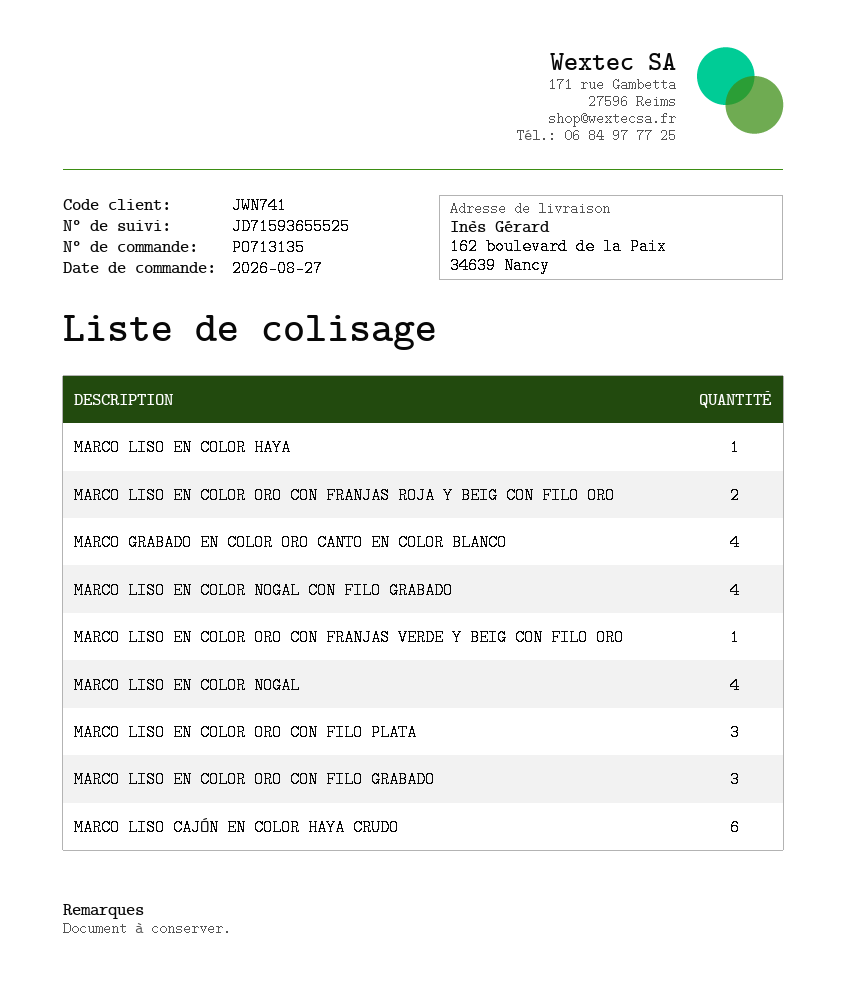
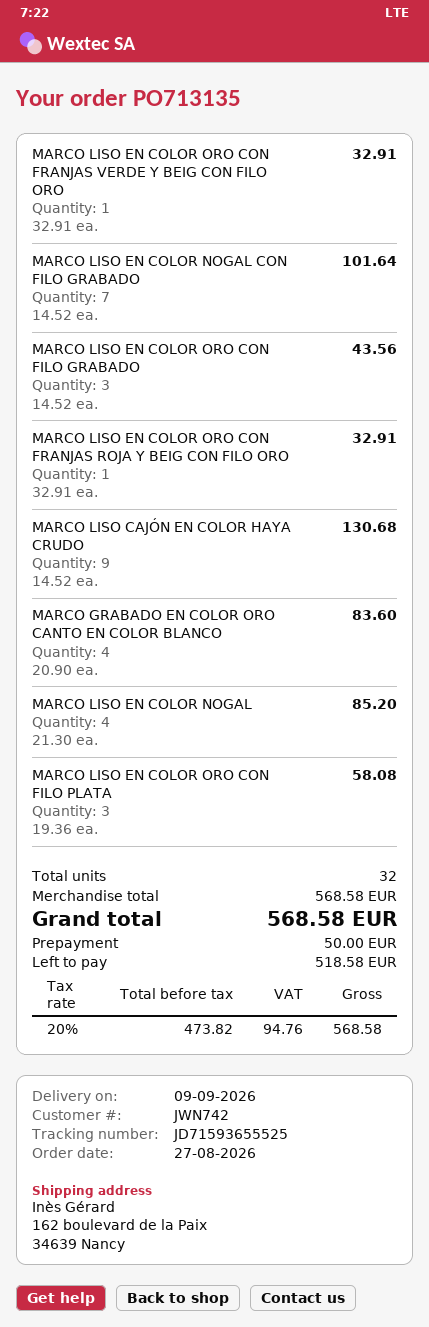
customer number: JWN741 -> JWN742
MARCO LISO EN COLOR HAYA: 1 -> none
MARCO LISO EN COLOR ORO CON FRANJAS ROJA Y BEIG CON FILO ORO: 2 -> 1
MARCO LISO EN COLOR NOGAL CON FILO GRABADO: 4 -> 7
MARCO LISO CAJÓN EN COLOR HAYA CRUDO: 6 -> 9

